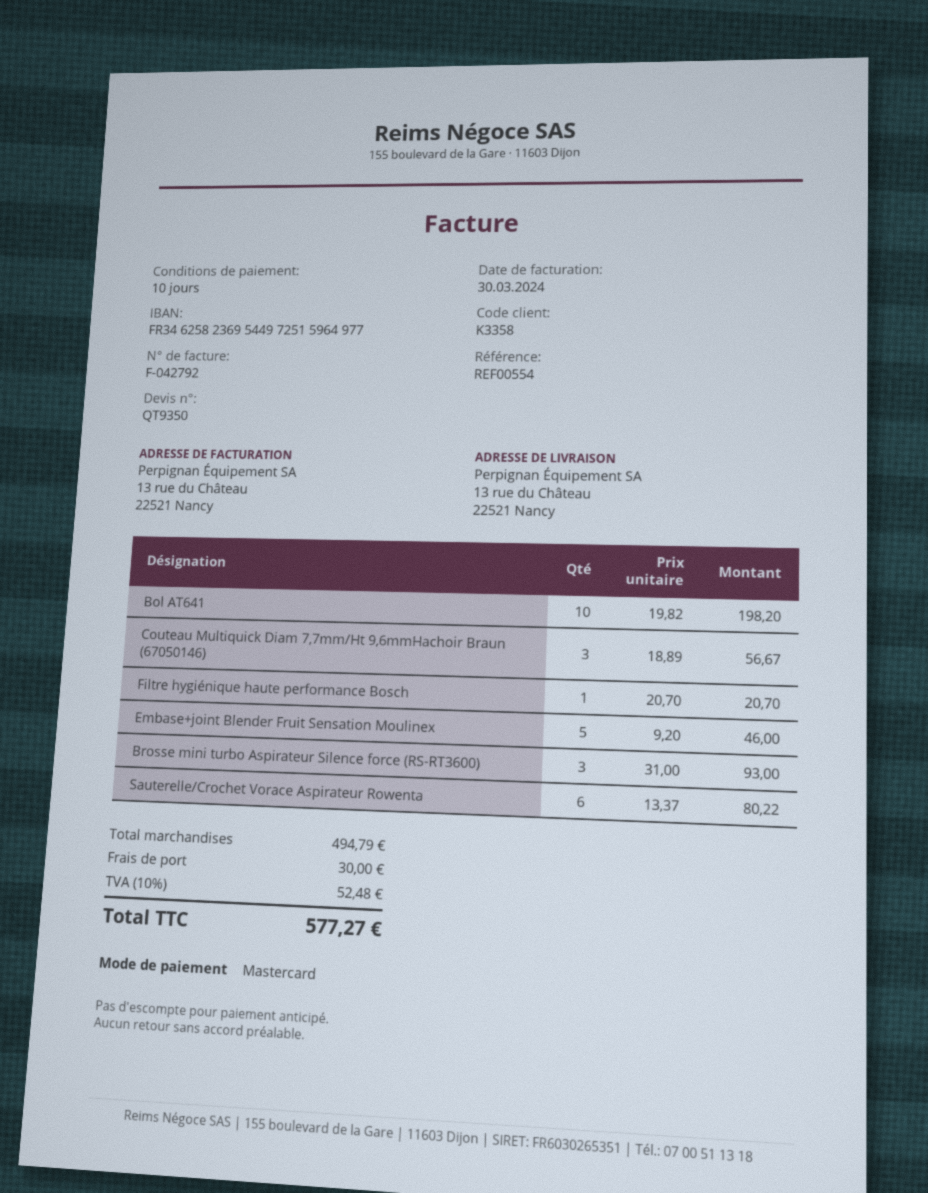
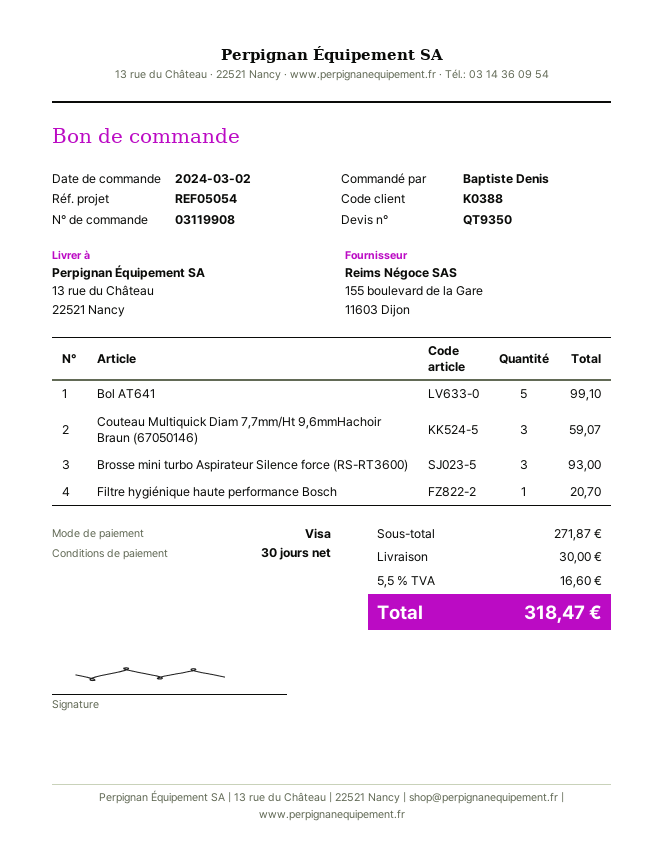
payment terms: 10 days -> 30 days
customer number: K3358 -> K0388
reference: REF00554 -> REF05054
payment method: Mastercard -> Visa
Bol AT641: 10 for 198.20 -> 5 for 99.10
Couteau Multiquick Diam 7,7mm/Ht 9,6mmHachoir Braun (67050146): 3 for 56.67 -> 3 for 59.07
Embase+joint Blender Fruit Sensation Moulinex: 5 for 46.00 -> none
Sauterelle/Crochet Vorace Aspirateur Rowenta: 6 for 80.22 -> none
subtotal: 494.79 -> 271.87
tax: 10% = 52.48 -> 5.5% = 16.60
total: 577.27 -> 318.47

